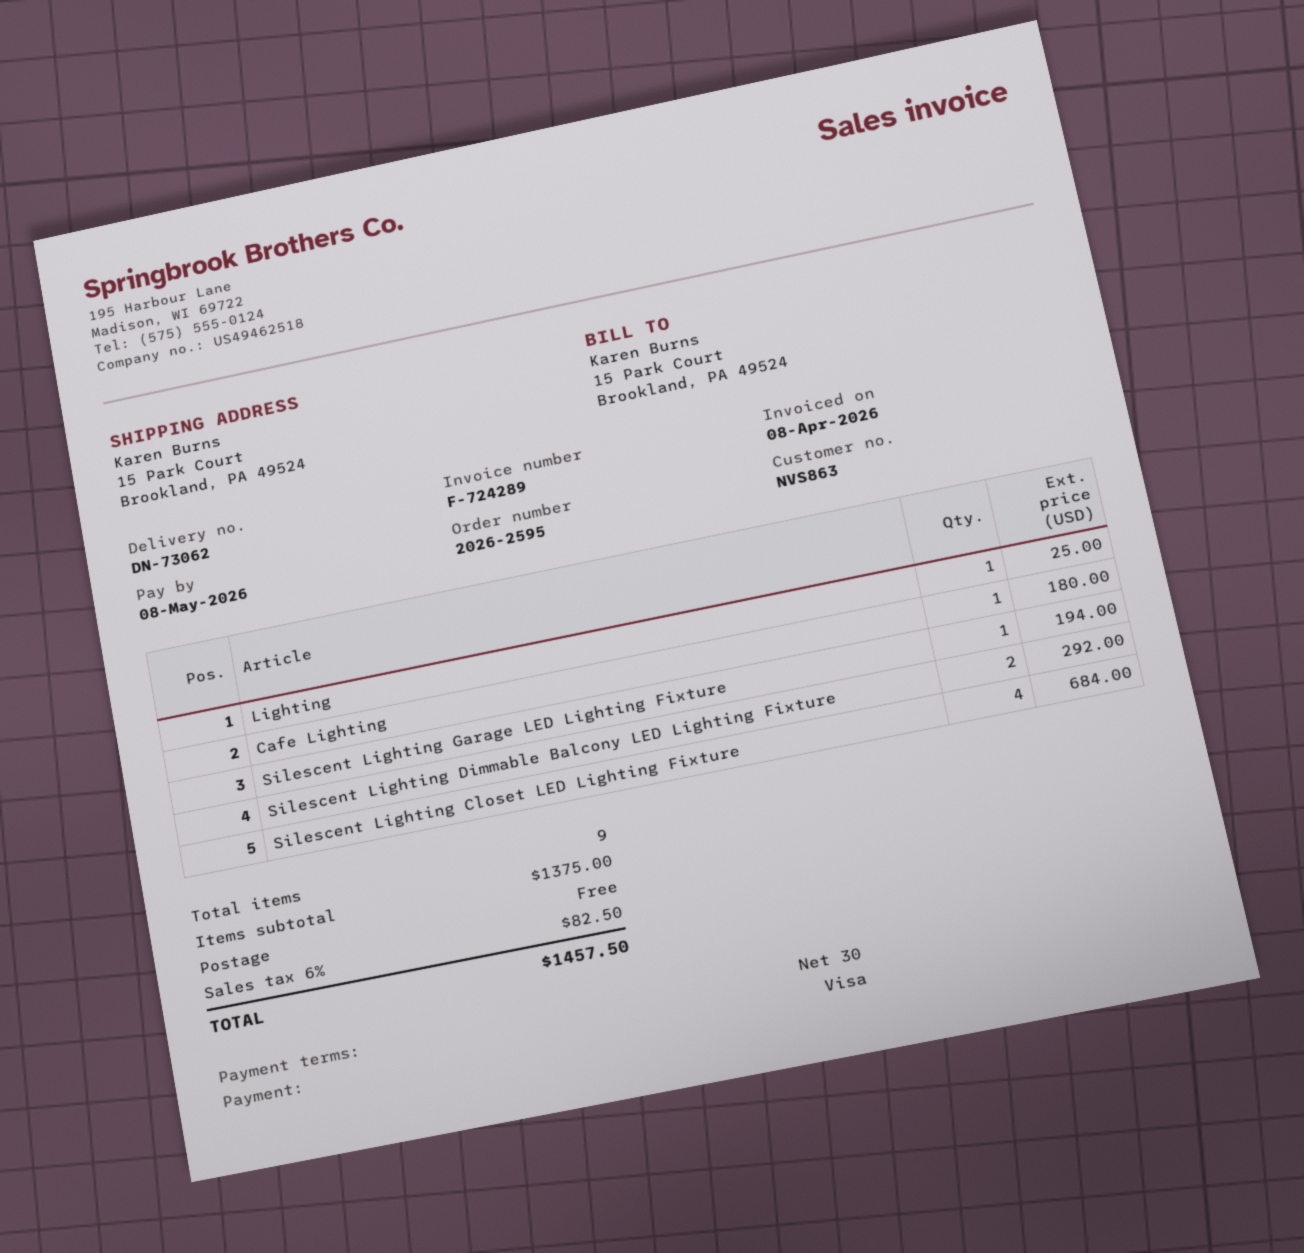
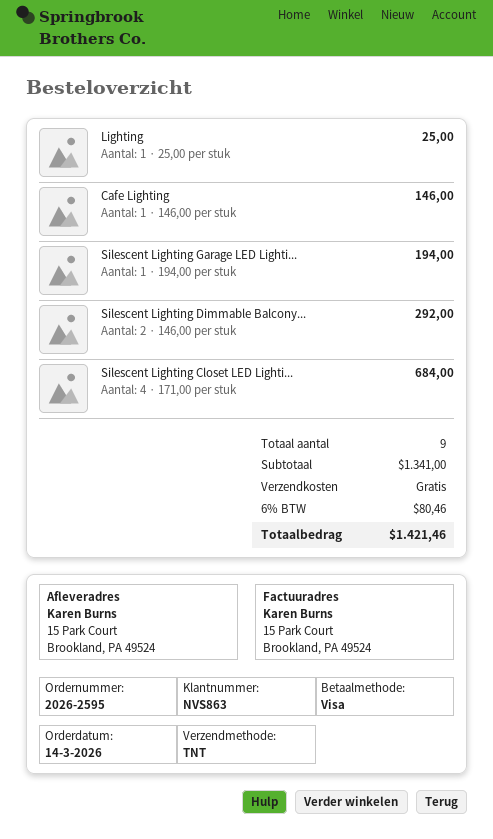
Cafe Lighting: 1 for 180.00 -> 1 for 146.00
subtotal: 1375.00 -> 1341.00
tax: 6% = 82.50 -> 6% = 80.46
total: 1457.50 -> 1421.46

